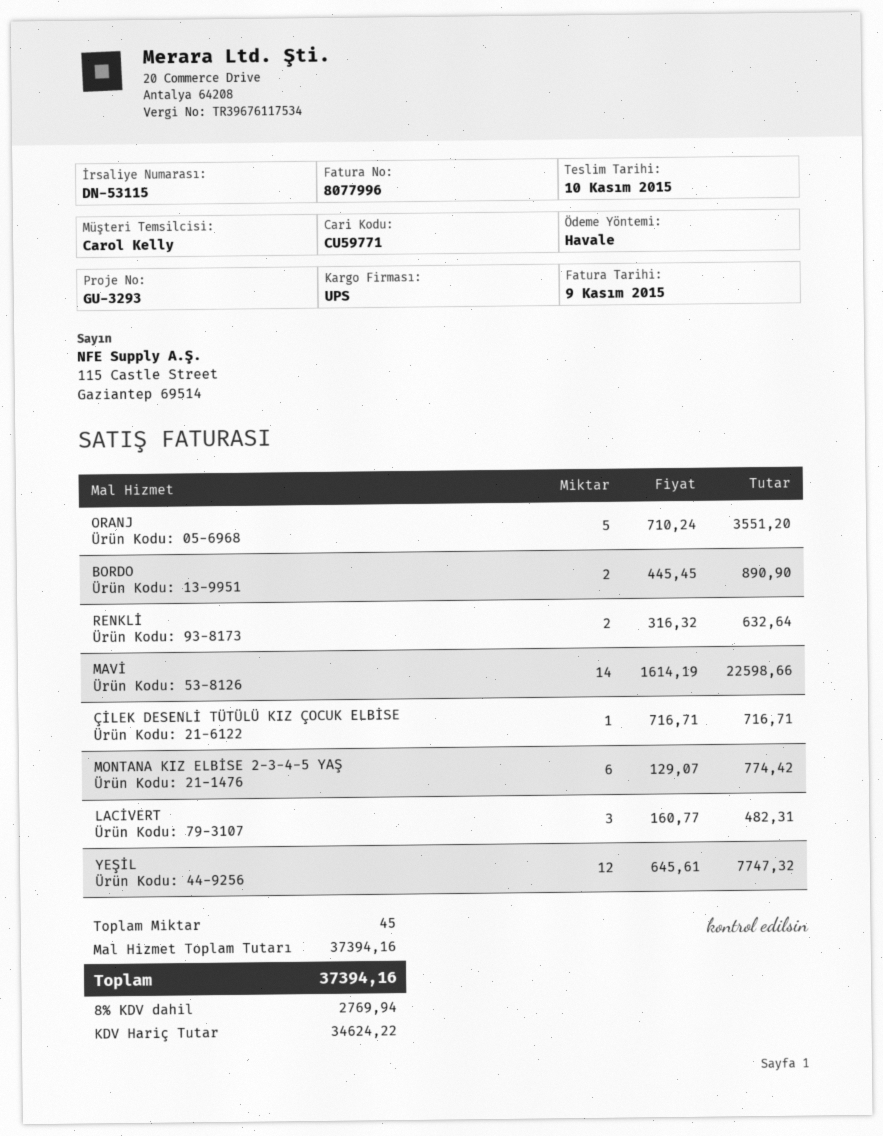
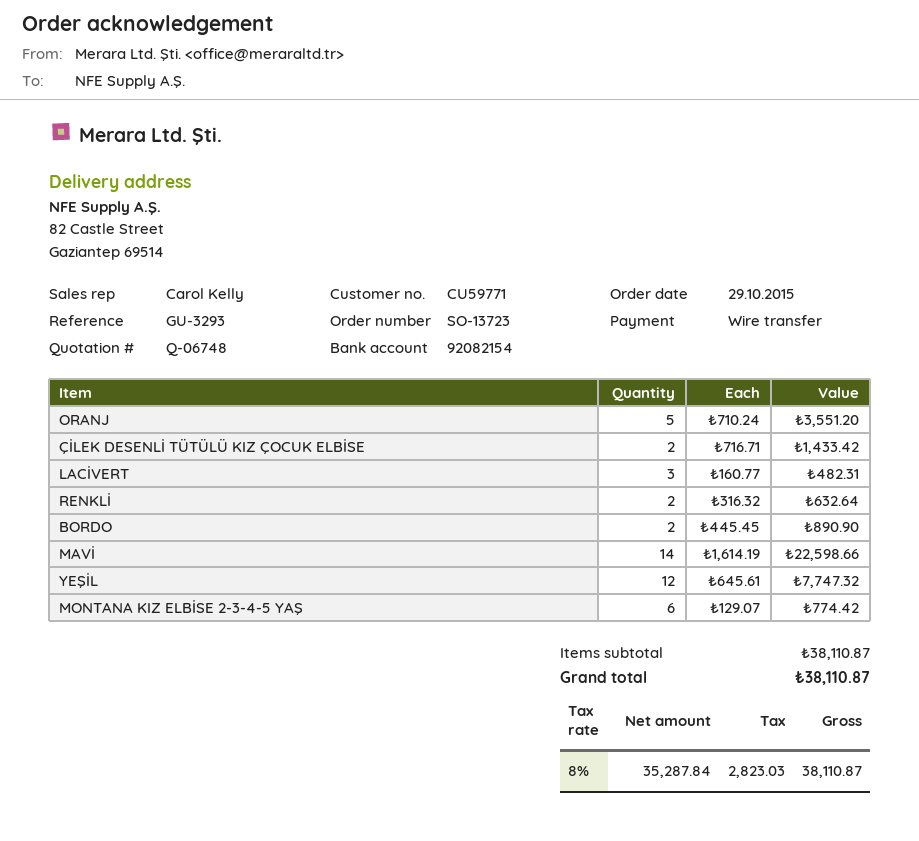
ÇİLEK DESENLİ TÜTÜLÜ KIZ ÇOCUK ELBİSE: 1 x 716.71 = 716.71 -> 2 x 716.71 = 1433.42
subtotal: 37394.16 -> 38110.87
net: 34624.22 -> 35287.84
tax: 8% = 2769.94 -> 8% = 2823.03
total: 37394.16 -> 38110.87

